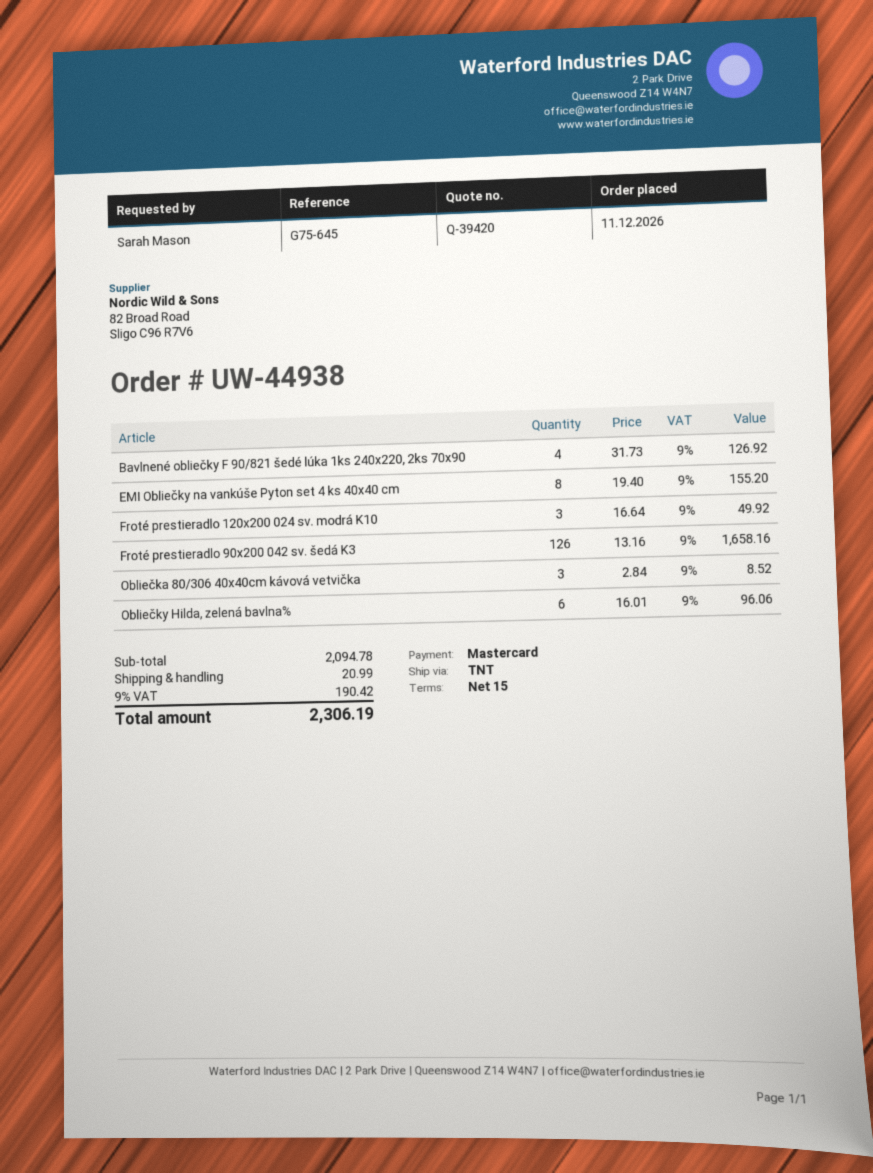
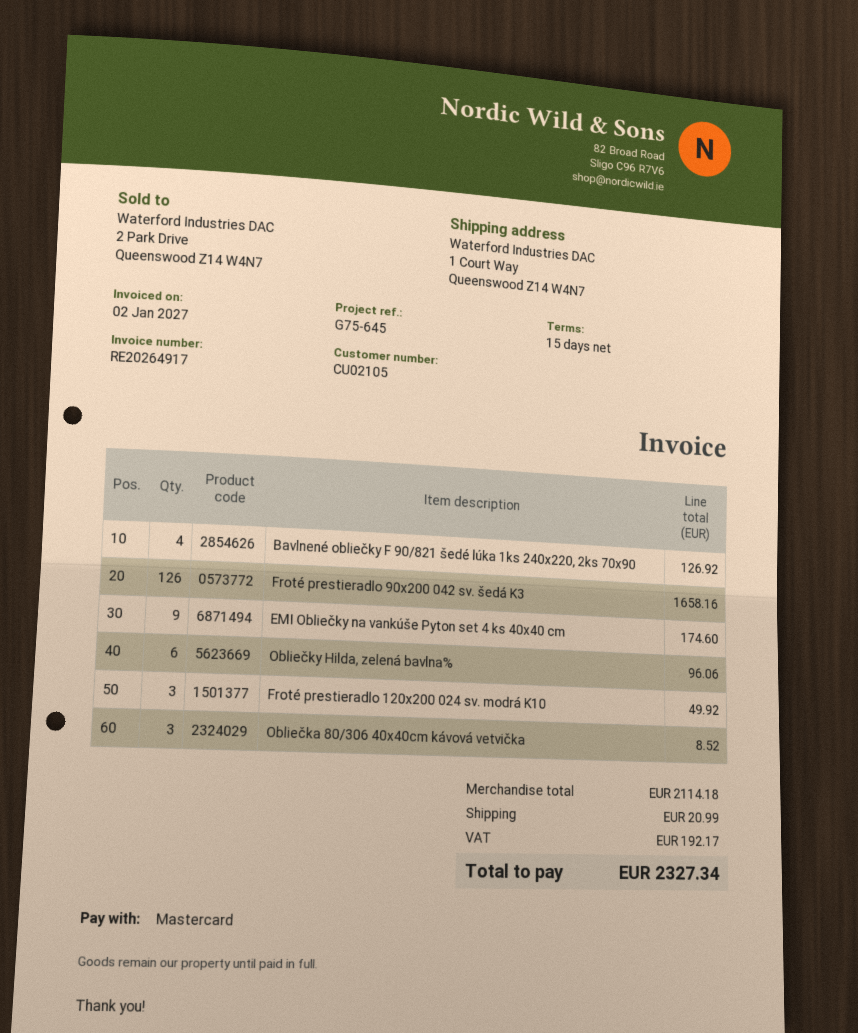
EMI Obliečky na vankúše Pyton set 4 ks 40x40 cm: 8 for 155.20 -> 9 for 174.60
subtotal: 2094.78 -> 2114.18
tax: 190.42 -> 192.17
total: 2306.19 -> 2327.34

